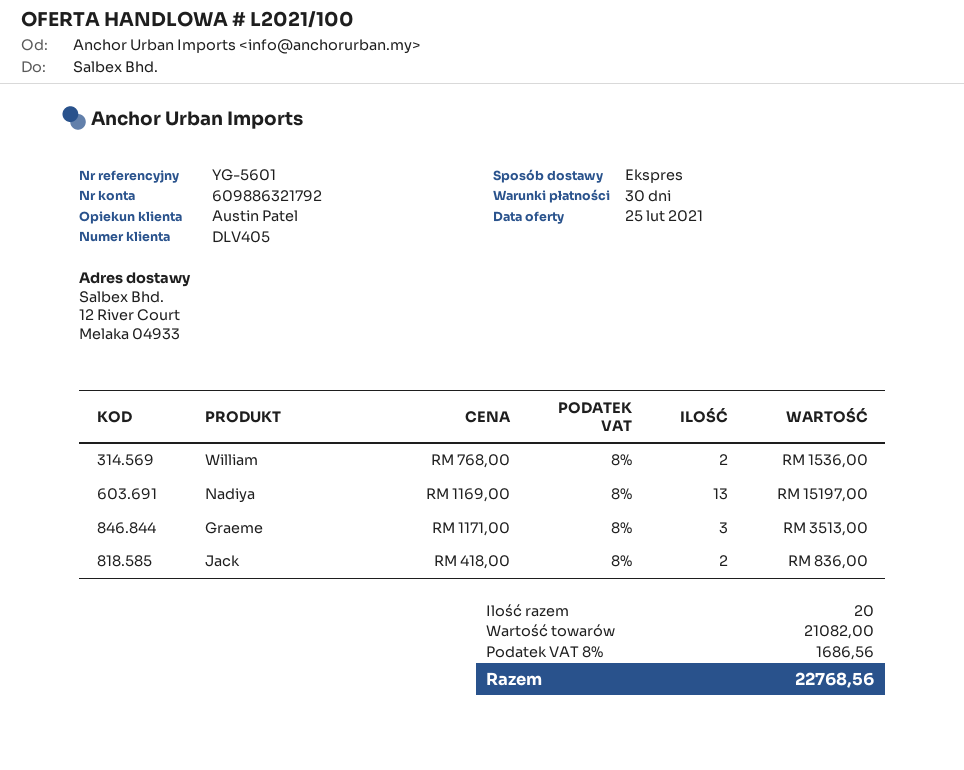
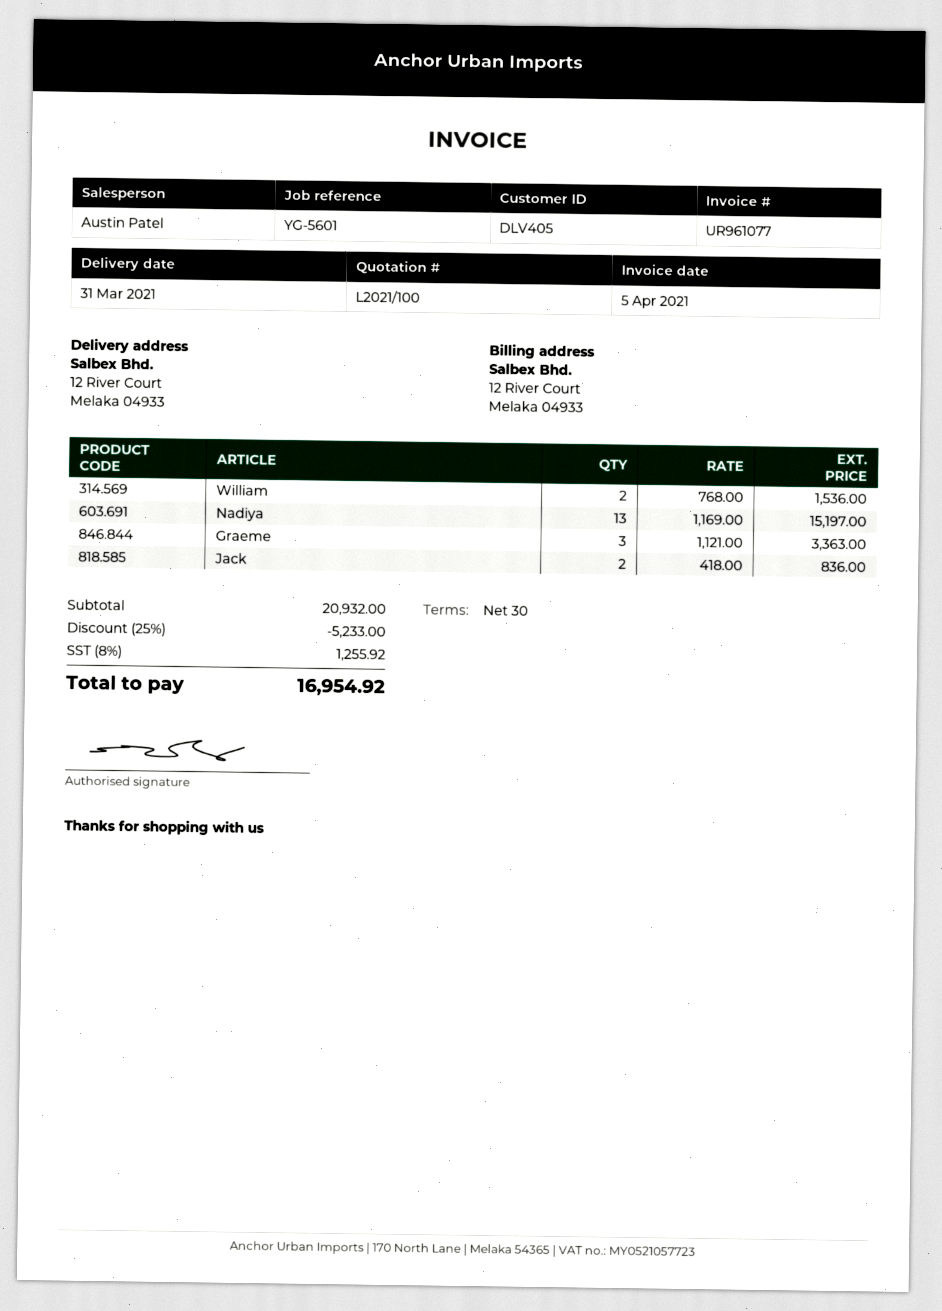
Graeme: 3 x 1171.00 = 3513.00 -> 3 x 1121.00 = 3363.00
subtotal: 21082.00 -> 20932.00
discount: none -> 25% = 5233.00
tax: 8% = 1686.56 -> 8% = 1255.92
total: 22768.56 -> 16954.92

